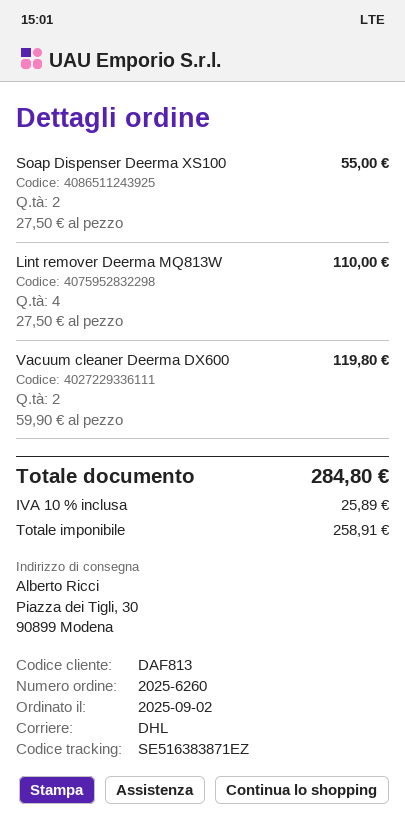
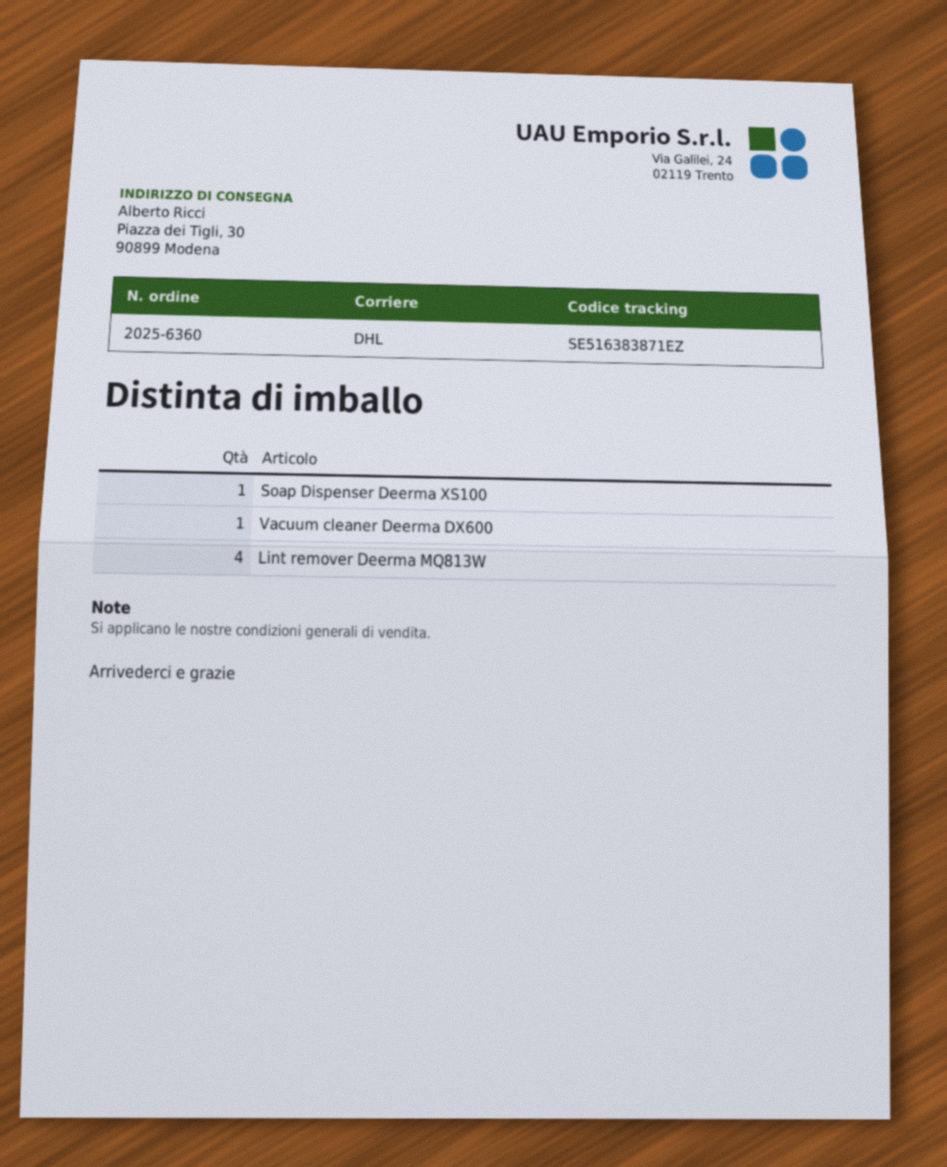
order number: 2025-6260 -> 2025-6360
Soap Dispenser Deerma XS100: 2 -> 1
Vacuum cleaner Deerma DX600: 2 -> 1

